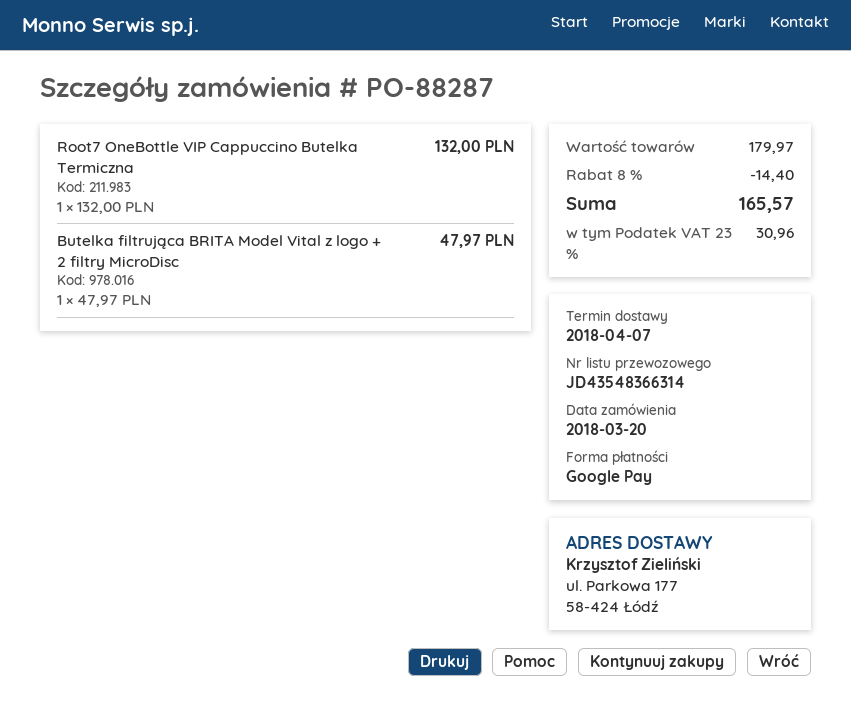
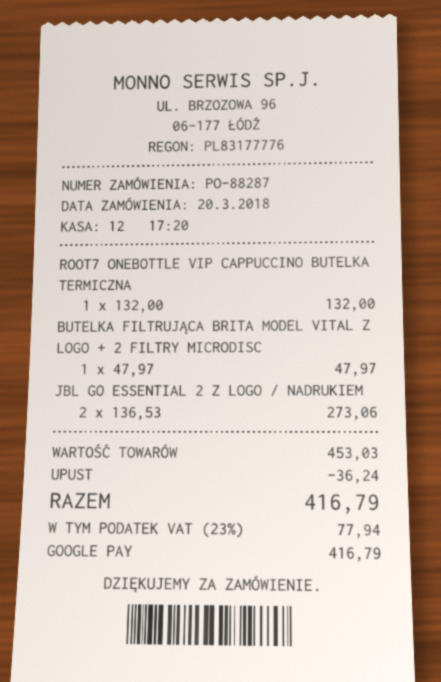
JBL GO ESSENTIAL 2 Z LOGO / NADRUKIEM: none -> 2 x 136.53 = 273.06
subtotal: 179.97 -> 453.03
discount: 14.40 -> 36.24
tax: 23% = 30.96 -> 23% = 77.94
total: 165.57 -> 416.79

